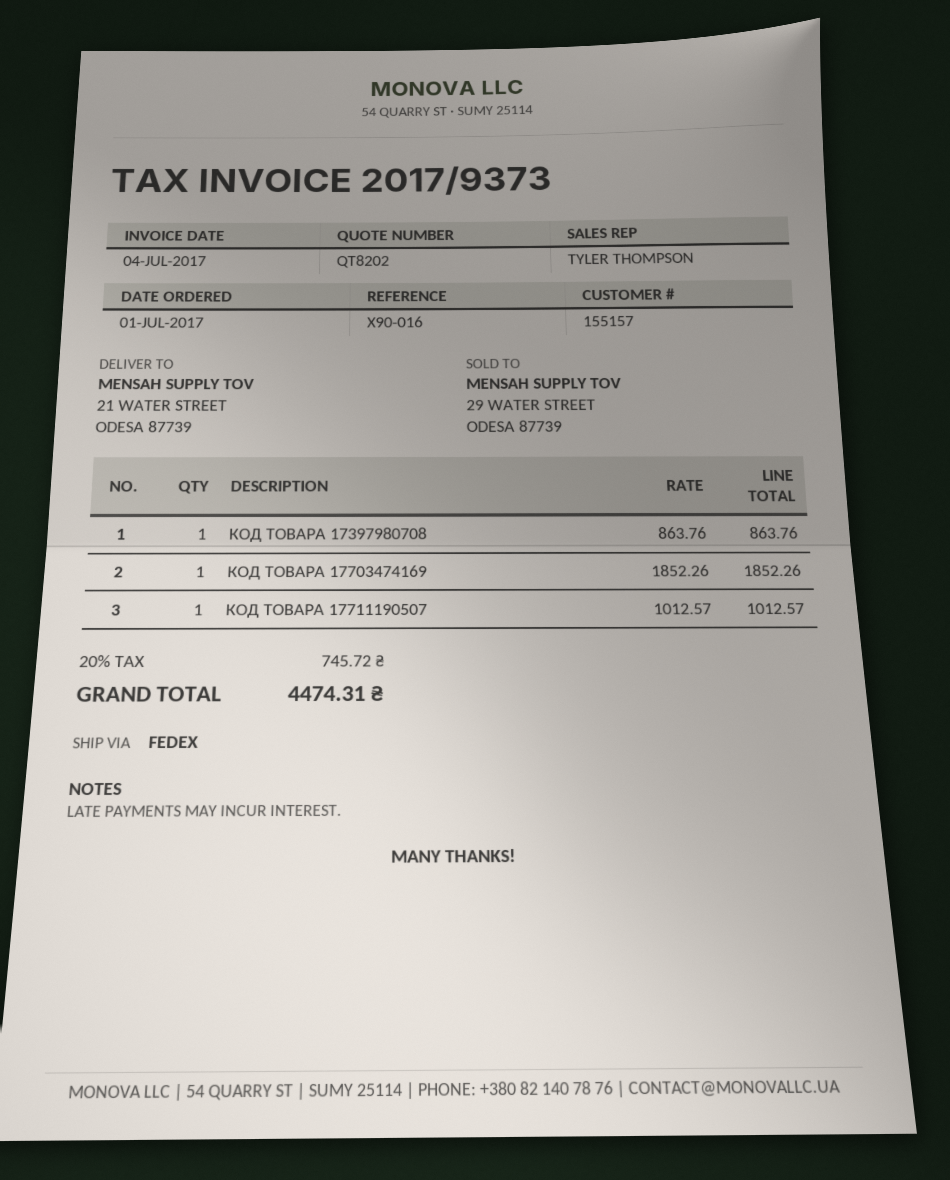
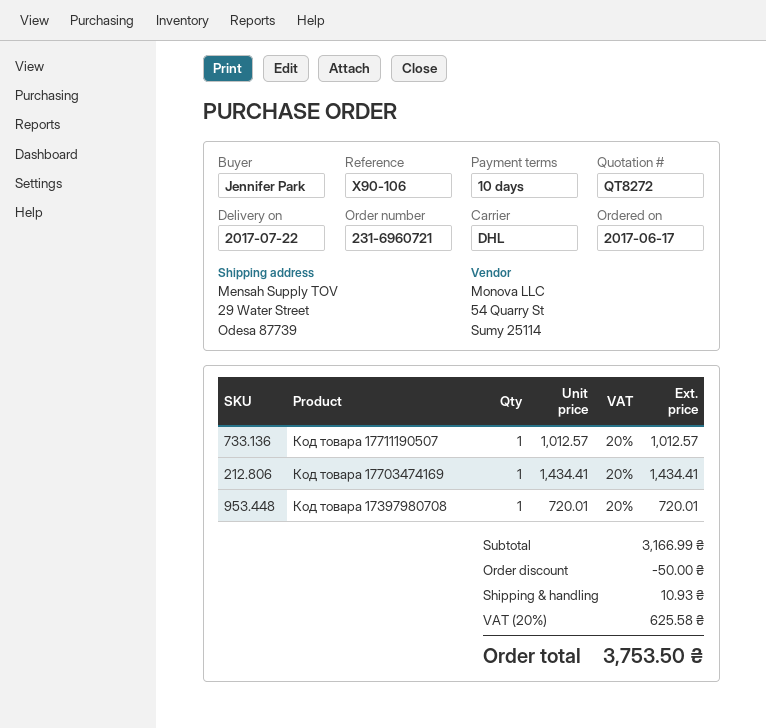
quote number: QT8202 -> QT8272
order date: 2017-07-01 -> 2017-06-17
reference: X90-016 -> X90-106
shipping method: FedEx -> DHL
ship to: 21 WATER STREET, ODESA 87739 -> 29 Water Street, Odesa 87739
КОД ТОВАРА 17397980708: 1 x 863.76 = 863.76 -> 1 x 720.01 = 720.01
КОД ТОВАРА 17703474169: 1 x 1852.26 = 1852.26 -> 1 x 1434.41 = 1434.41
discount: none -> 50.00
shipping: none -> 10.93
tax: 20% = 745.72 -> 20% = 625.58
total: 4474.31 -> 3753.50

